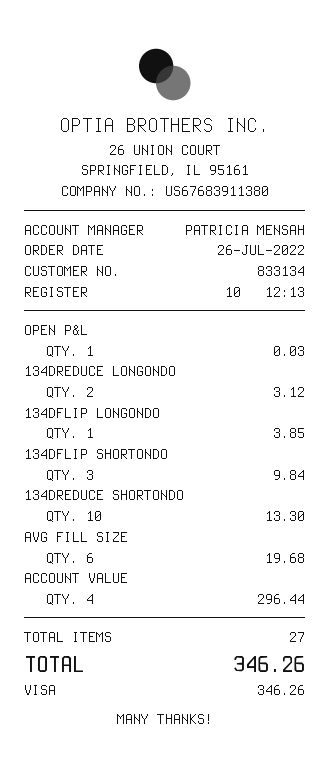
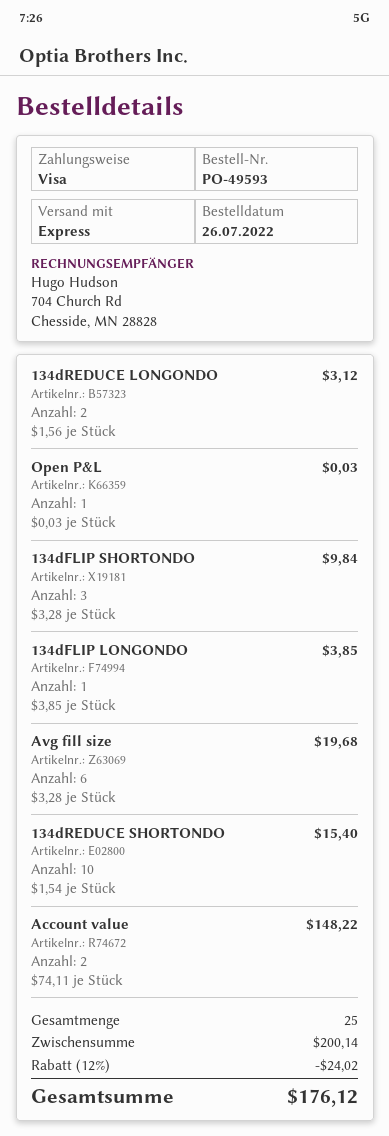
134DREDUCE SHORTONDO: 10 for 13.30 -> 10 for 15.40
ACCOUNT VALUE: 4 for 296.44 -> 2 for 148.22
total quantity: 27 -> 25
discount: none -> 12% = 24.02
total: 346.26 -> 176.12

